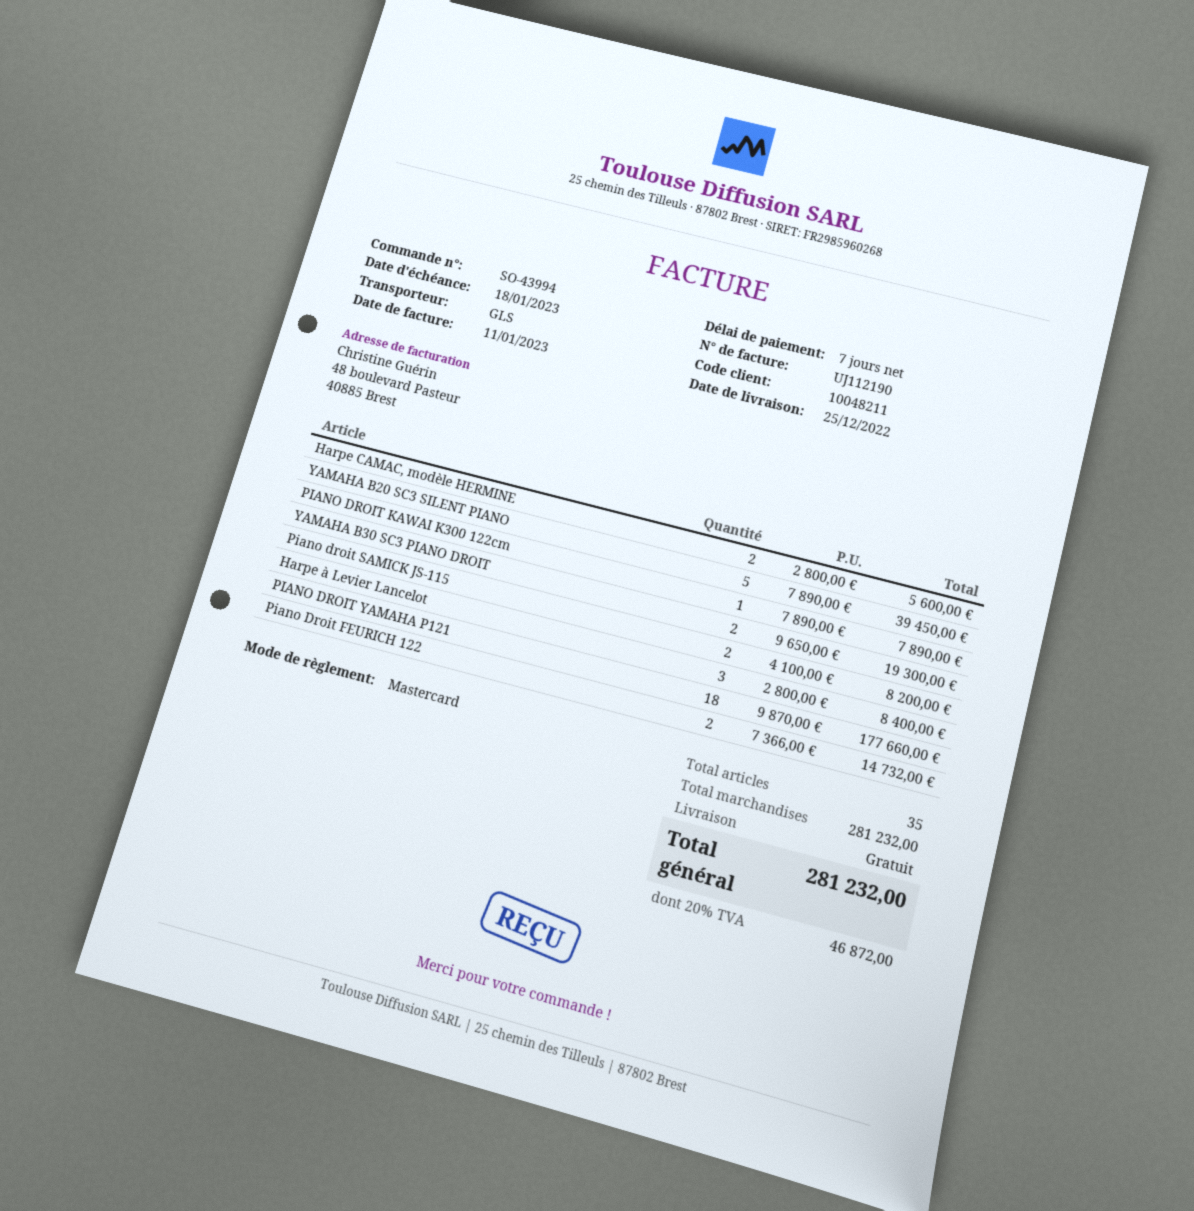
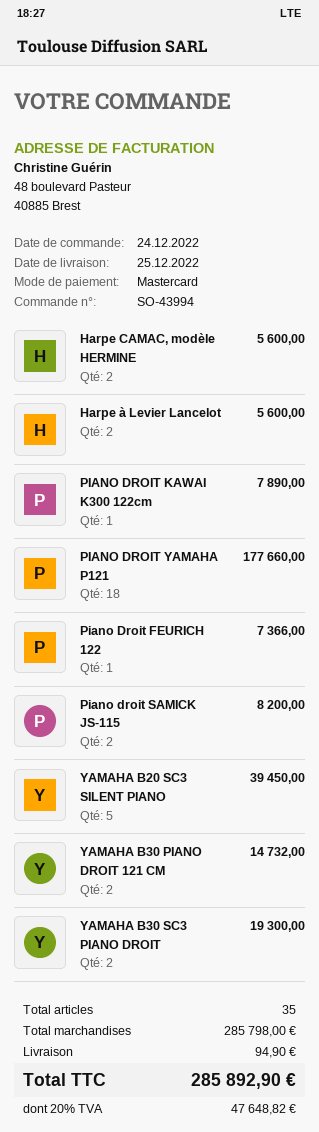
Harpe à Levier Lancelot: 3 for 8400.00 -> 2 for 5600.00
Piano Droit FEURICH 122: 2 for 14732.00 -> 1 for 7366.00
YAMAHA B30 PIANO DROIT 121 CM: none -> 2 for 14732.00
subtotal: 281232.00 -> 285798.00
shipping: 0.00 -> 94.90
tax: 20% = 46872.00 -> 20% = 47648.82
total: 281232.00 -> 285892.90

